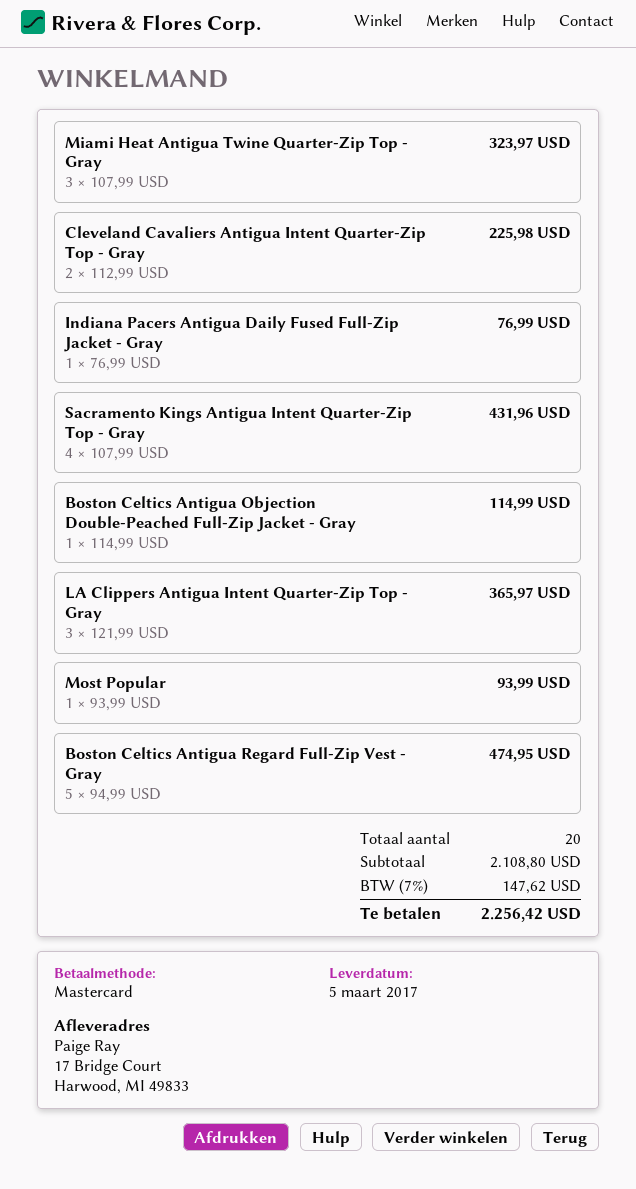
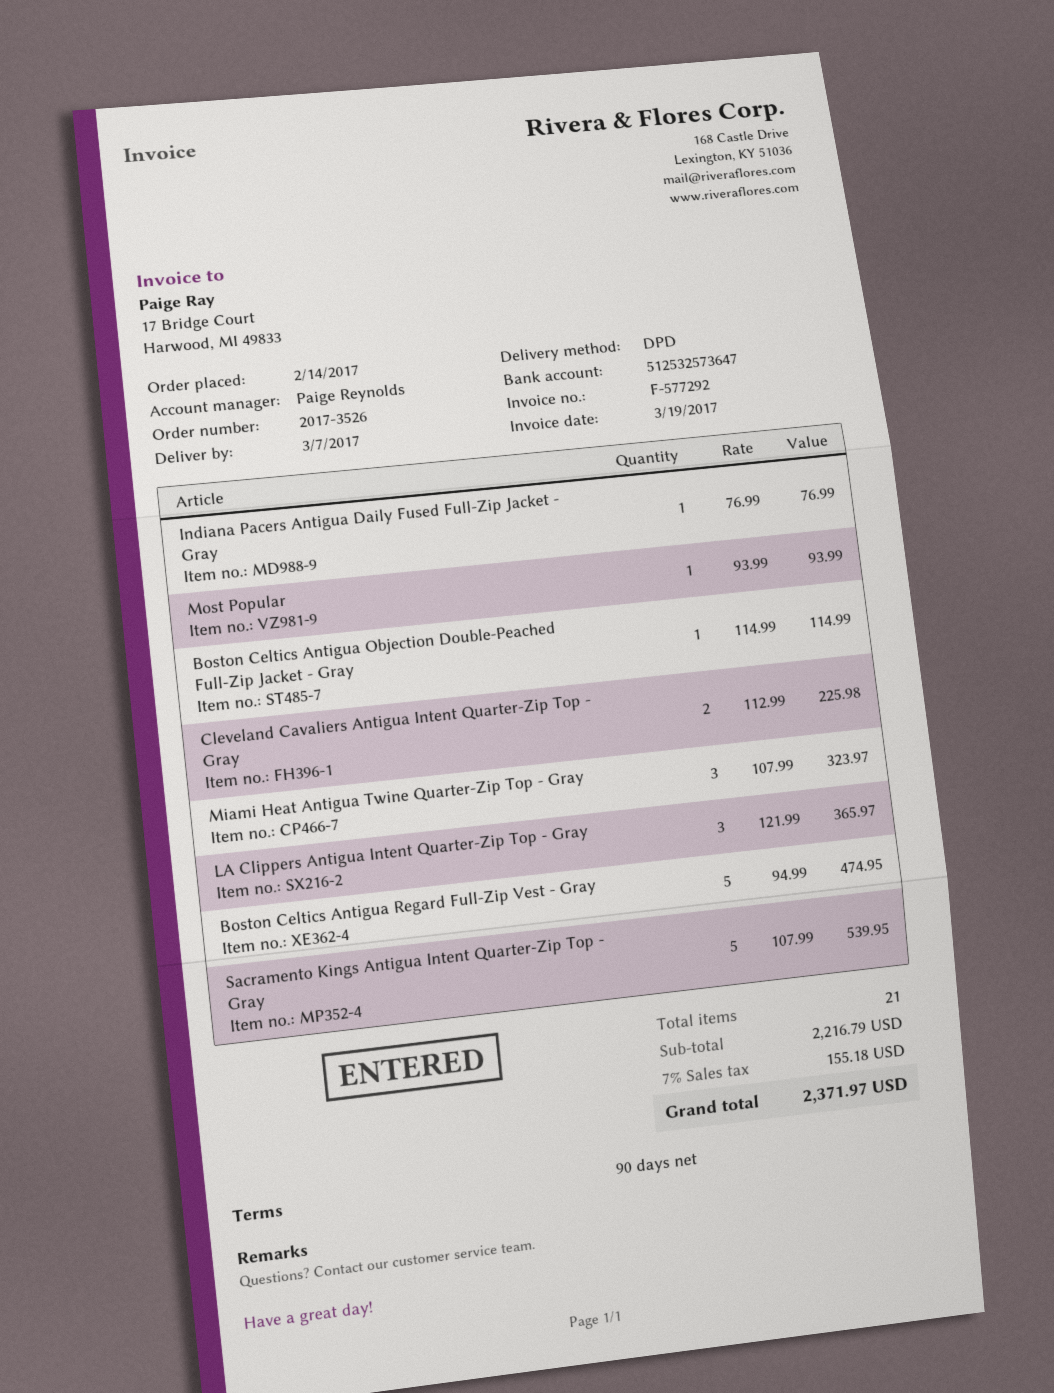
delivery date: 2017-03-05 -> 2017-03-07
Sacramento Kings Antigua Intent Quarter-Zip Top - Gray: 4 x 107.99 = 431.96 -> 5 x 107.99 = 539.95
total quantity: 20 -> 21
subtotal: 2108.80 -> 2216.79
tax: 7% = 147.62 -> 7% = 155.18
total: 2256.42 -> 2371.97

